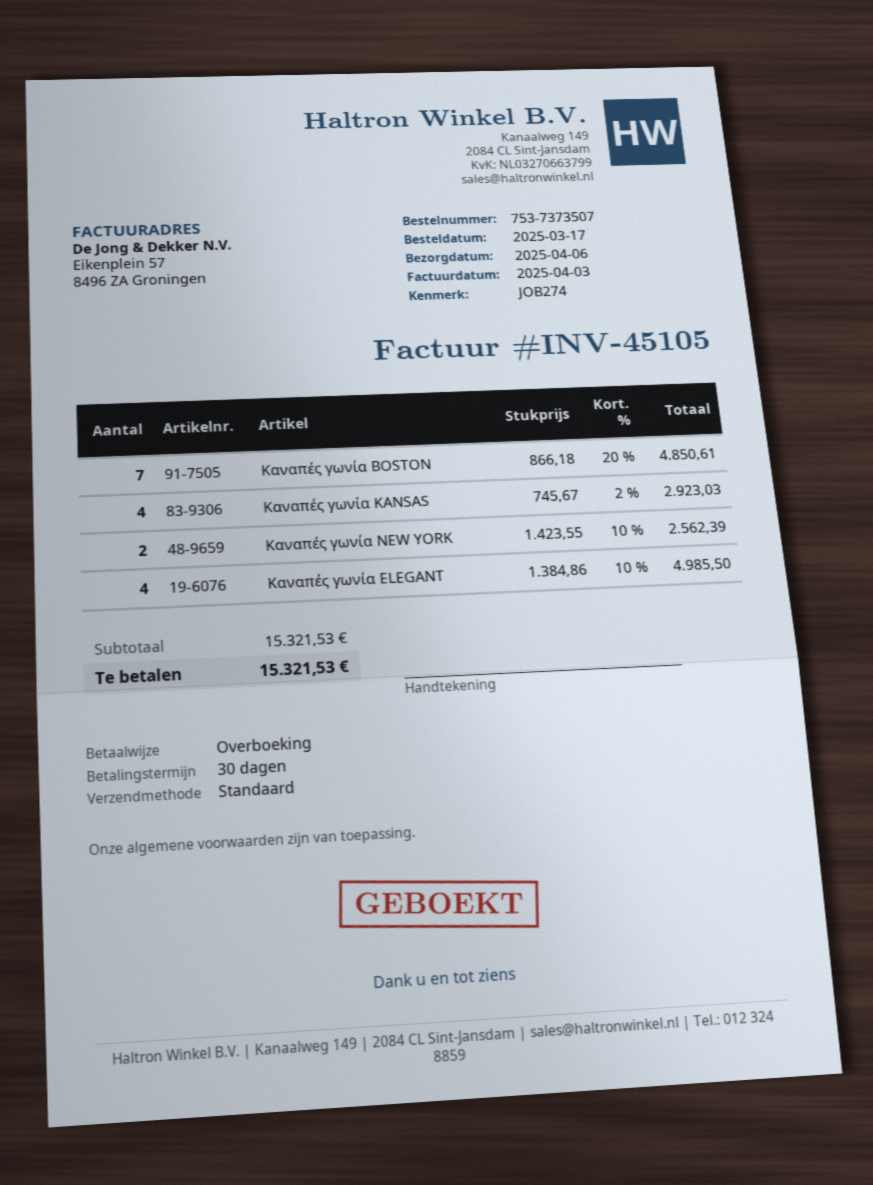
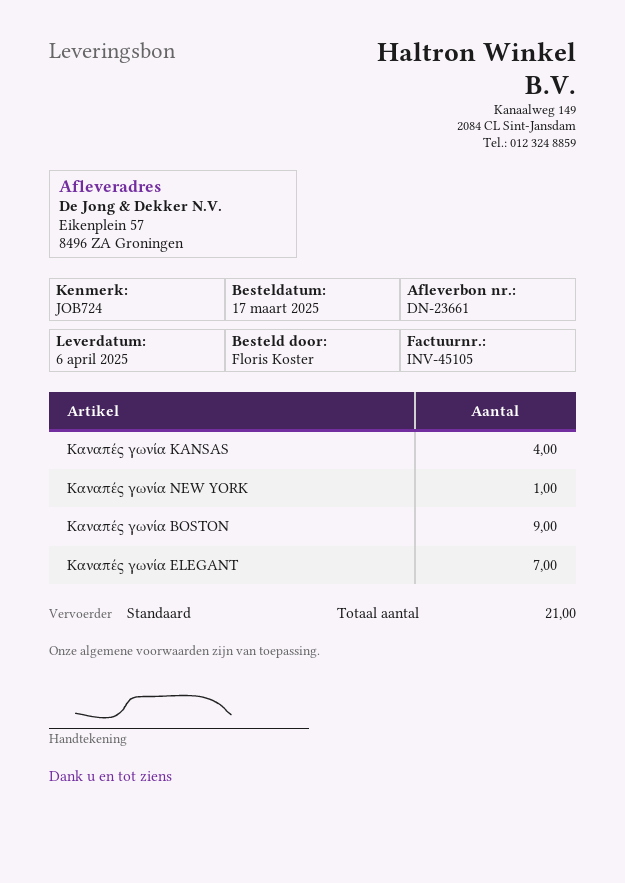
reference: JOB274 -> JOB724
Καναπές γωνία BOSTON: 7 -> 9
Καναπές γωνία NEW YORK: 2 -> 1
Καναπές γωνία ELEGANT: 4 -> 7

